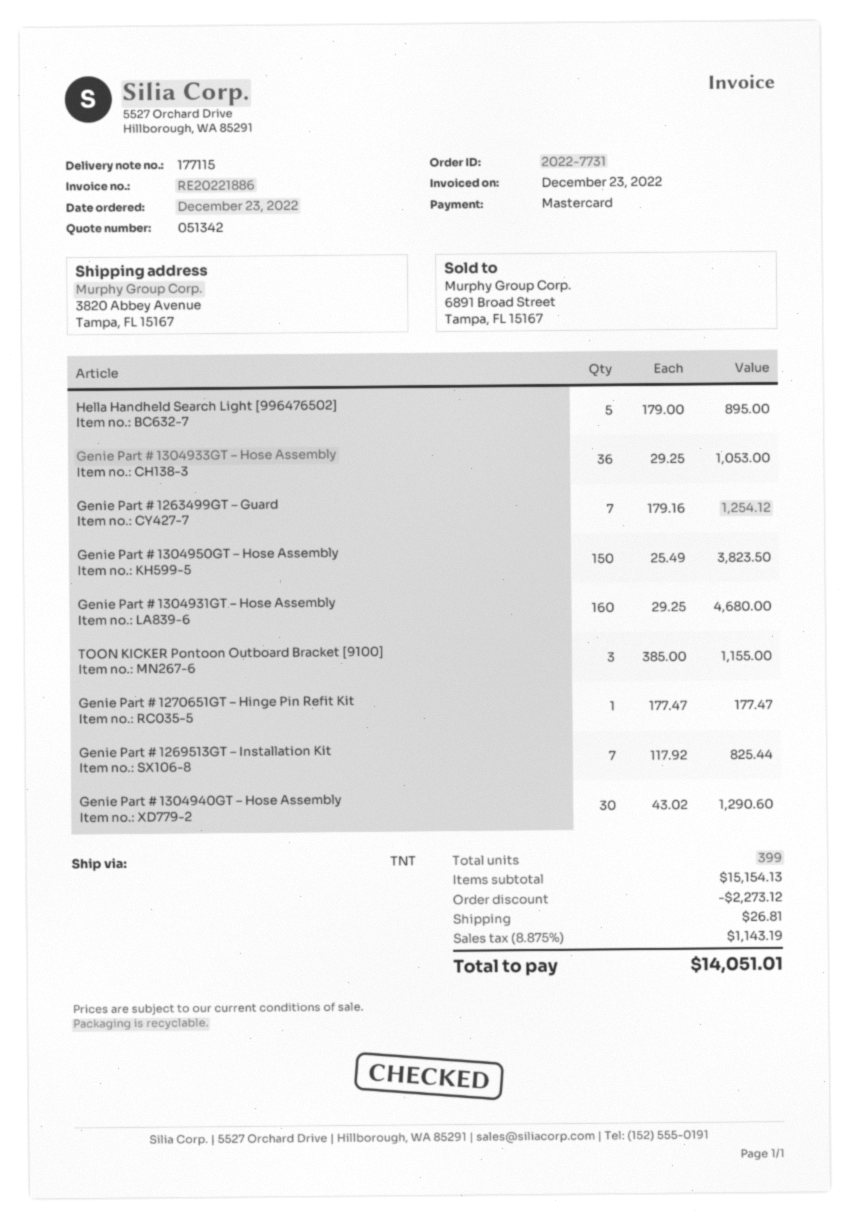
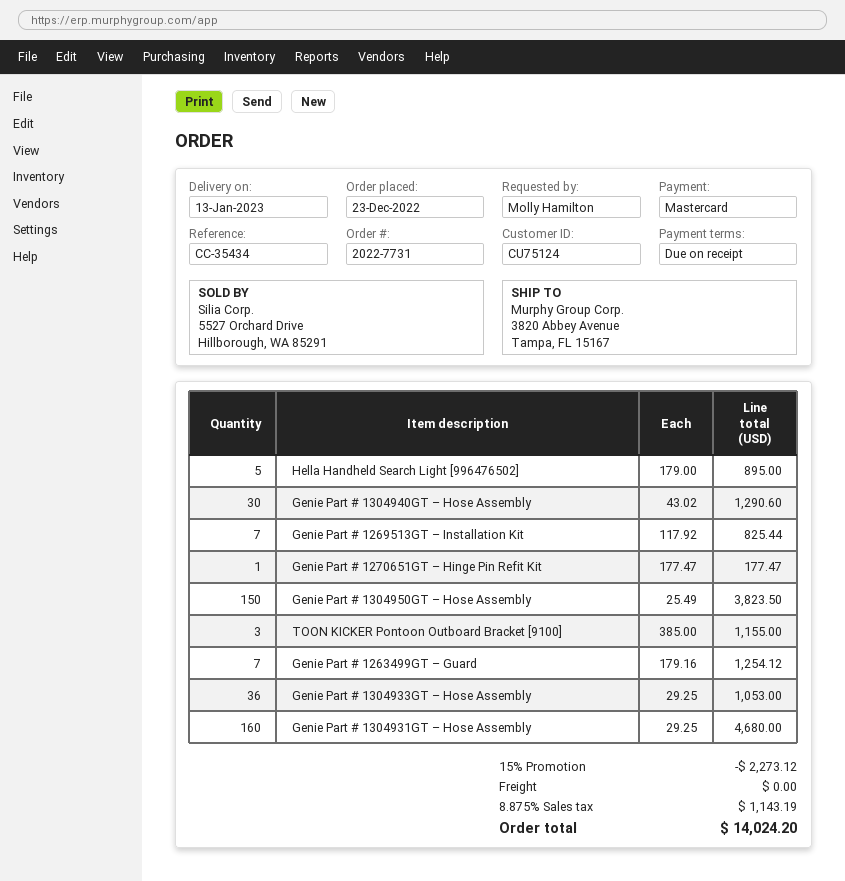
shipping: 26.81 -> 0.00
total: 14051.01 -> 14024.20

